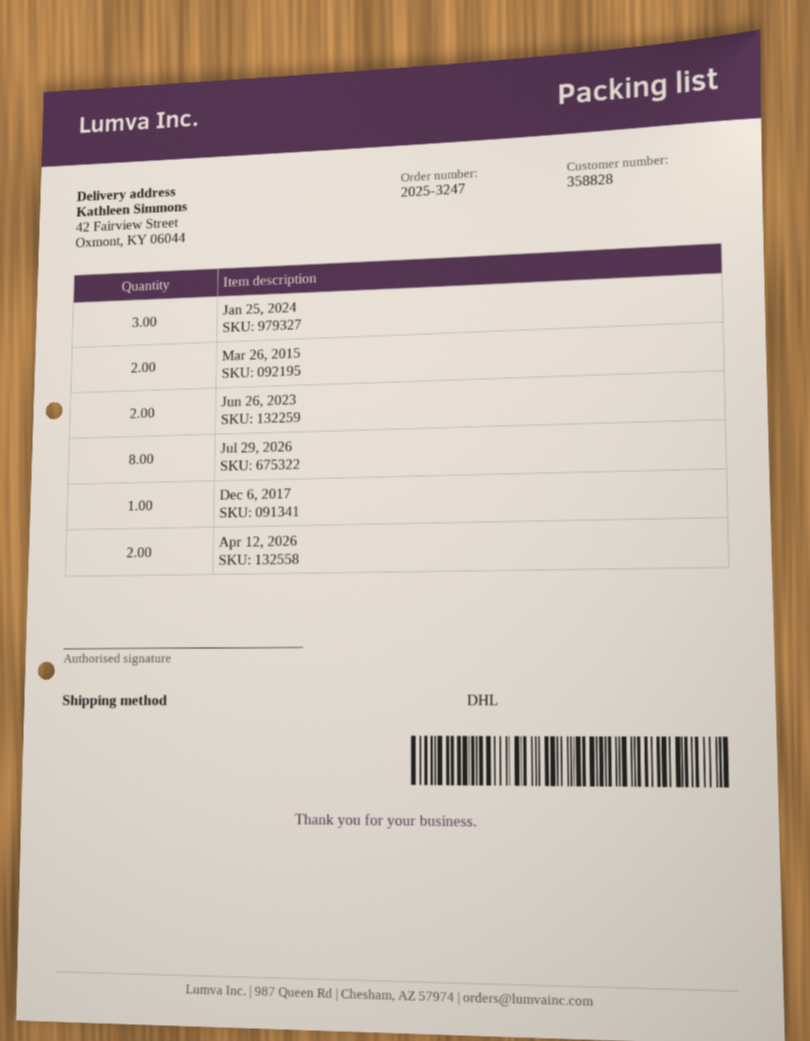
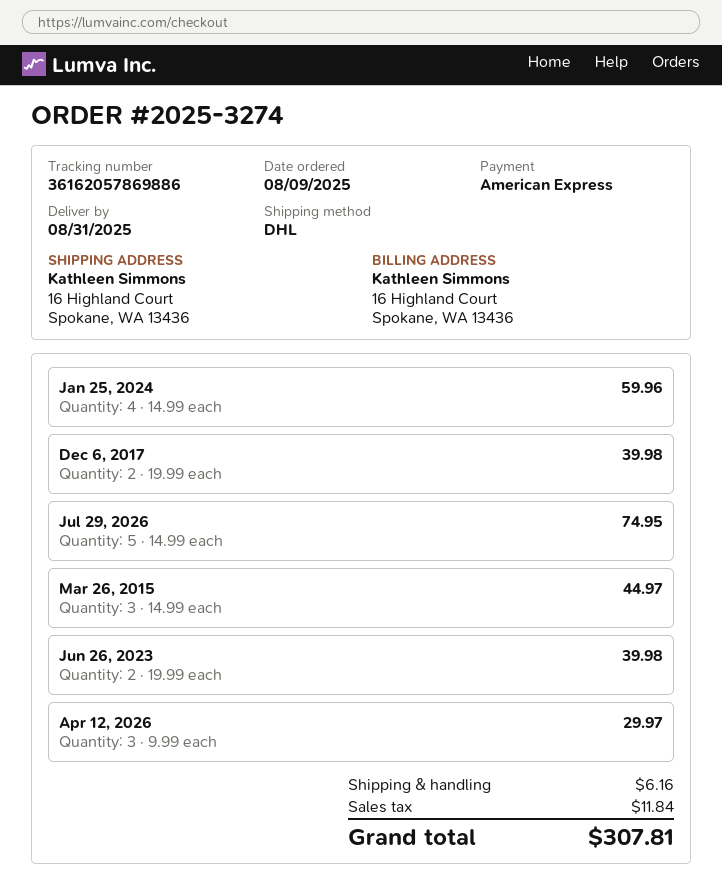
order number: 2025-3247 -> 2025-3274
ship to: 42 Fairview Street, Oxmont, KY 06044 -> 16 Highland Court, Spokane, WA 13436
Jan 25, 2024: 3 -> 4
Mar 26, 2015: 2 -> 3
Jul 29, 2026: 8 -> 5
Dec 6, 2017: 1 -> 2
Apr 12, 2026: 2 -> 3

